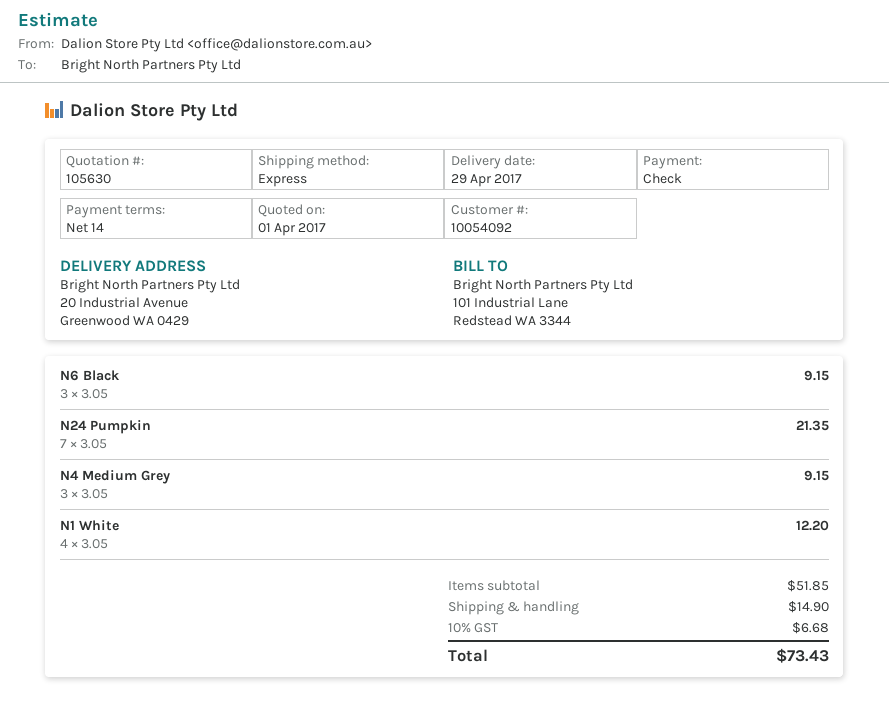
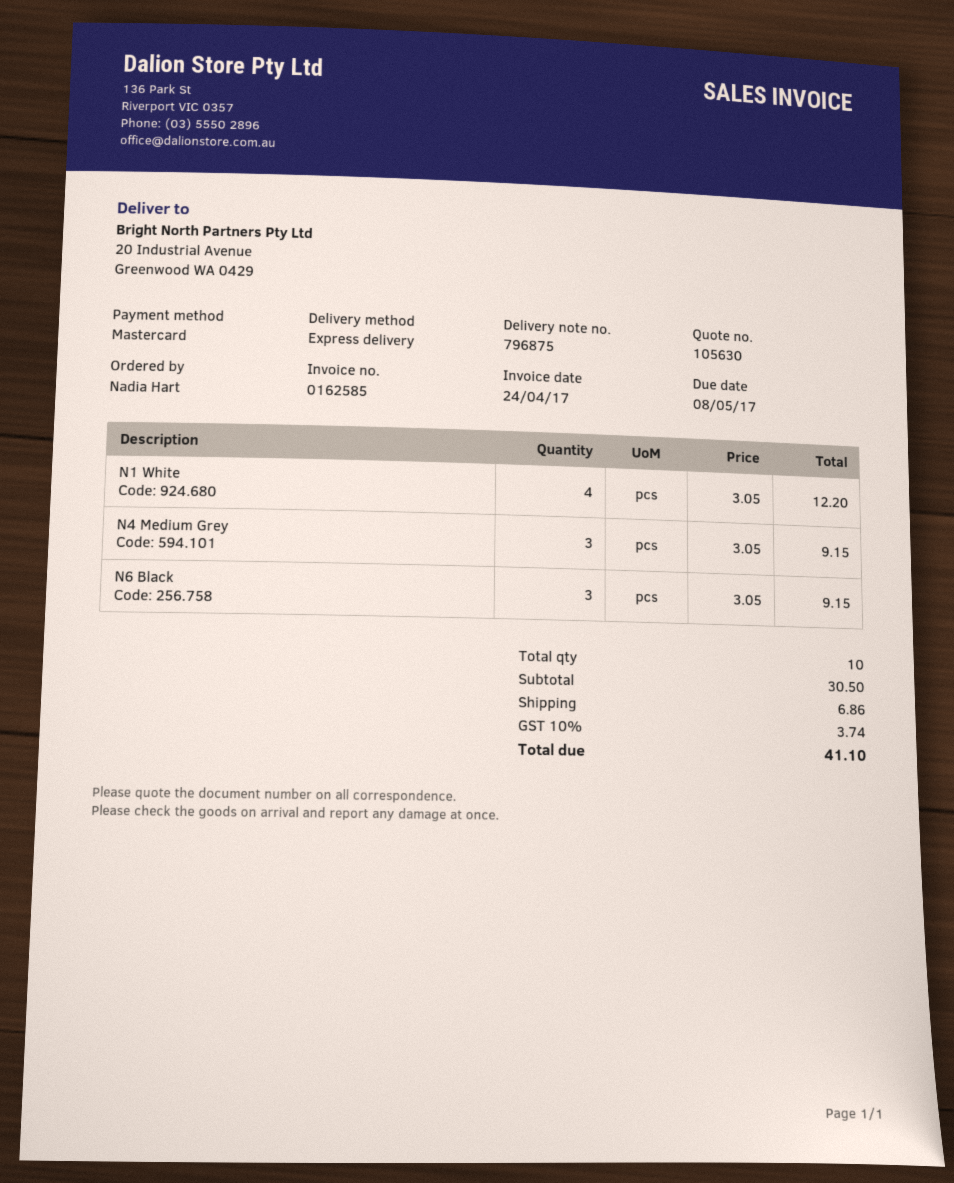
payment method: cheque -> Mastercard
N24 Pumpkin: 7 x 3.05 = 21.35 -> none
subtotal: 51.85 -> 30.50
shipping: 14.90 -> 6.86
tax: 10% = 6.68 -> 10% = 3.74
total: 73.43 -> 41.10

